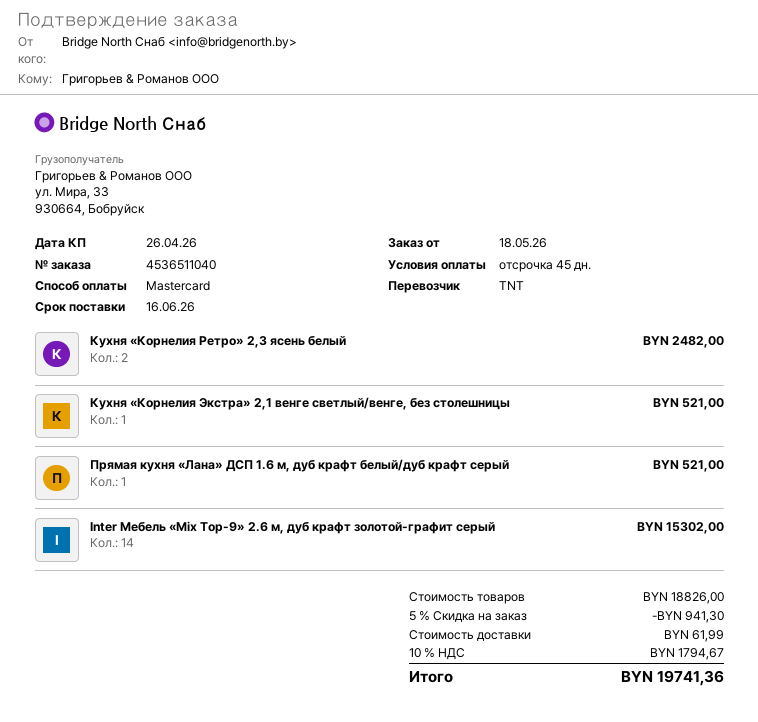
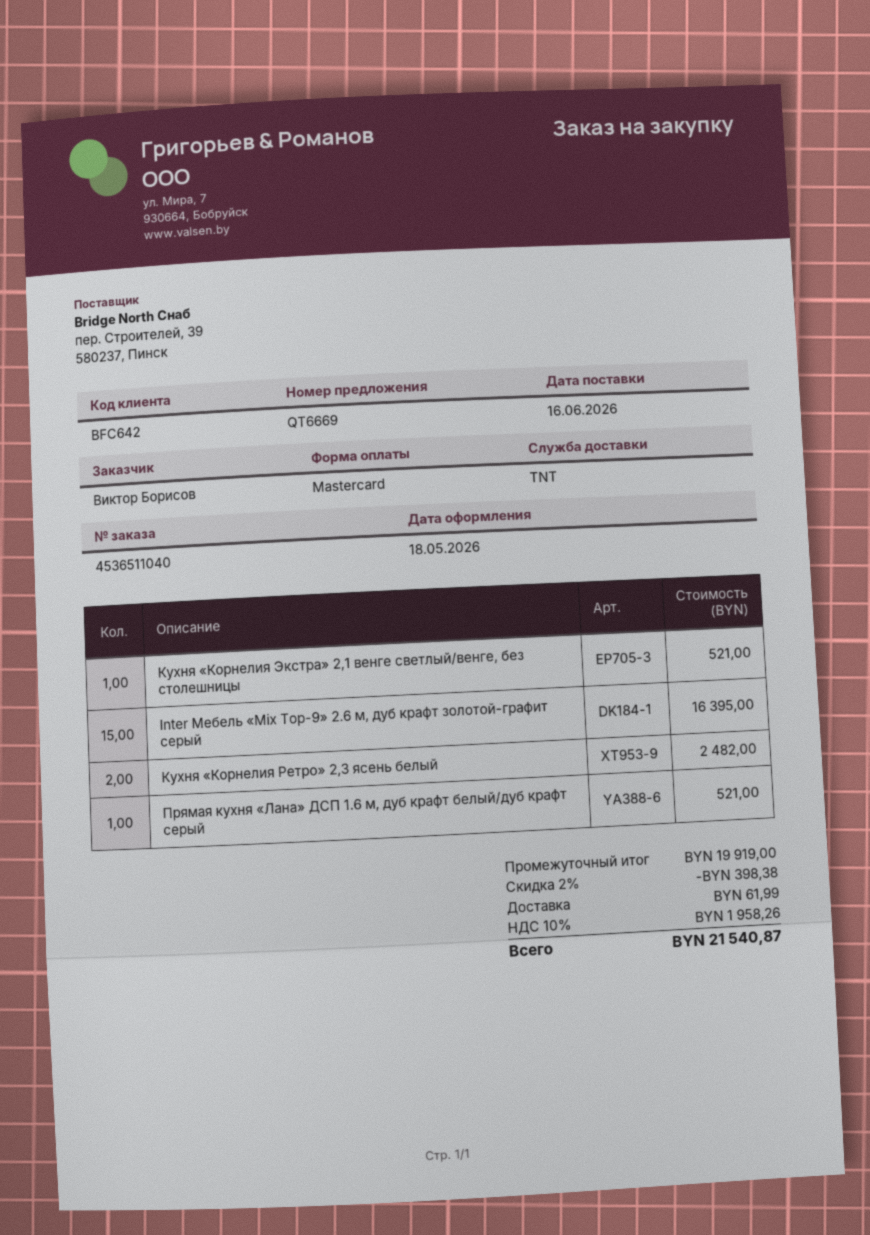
Inter Мебель «Mix Top-9» 2.6 м, дуб крафт золотой-графит серый: 14 for 15302.00 -> 15 for 16395.00
subtotal: 18826.00 -> 19919.00
discount: 5% = 941.30 -> 2% = 398.38
tax: 10% = 1794.67 -> 10% = 1958.26
total: 19741.36 -> 21540.87

